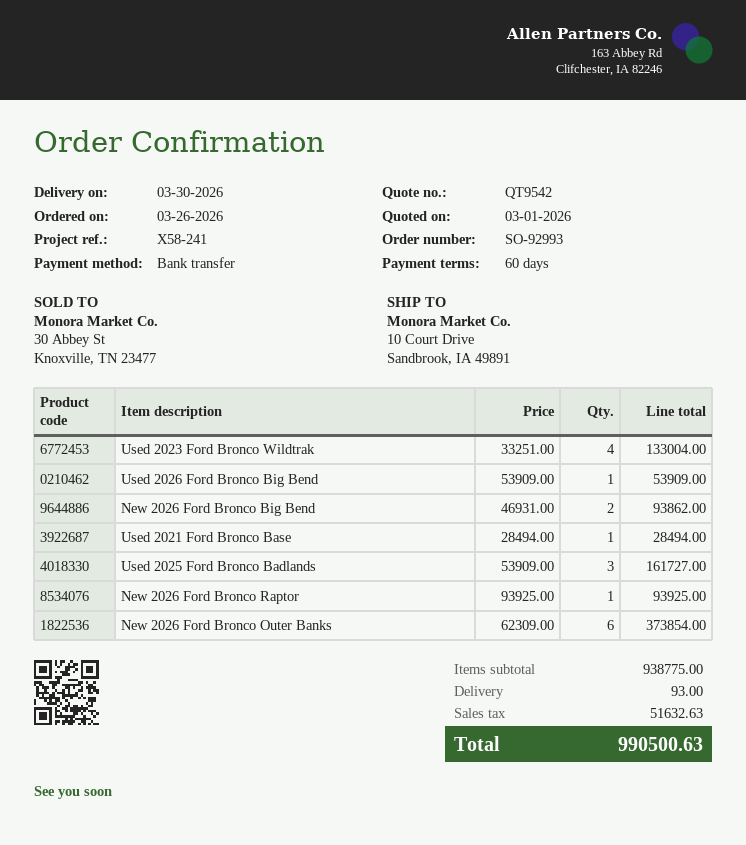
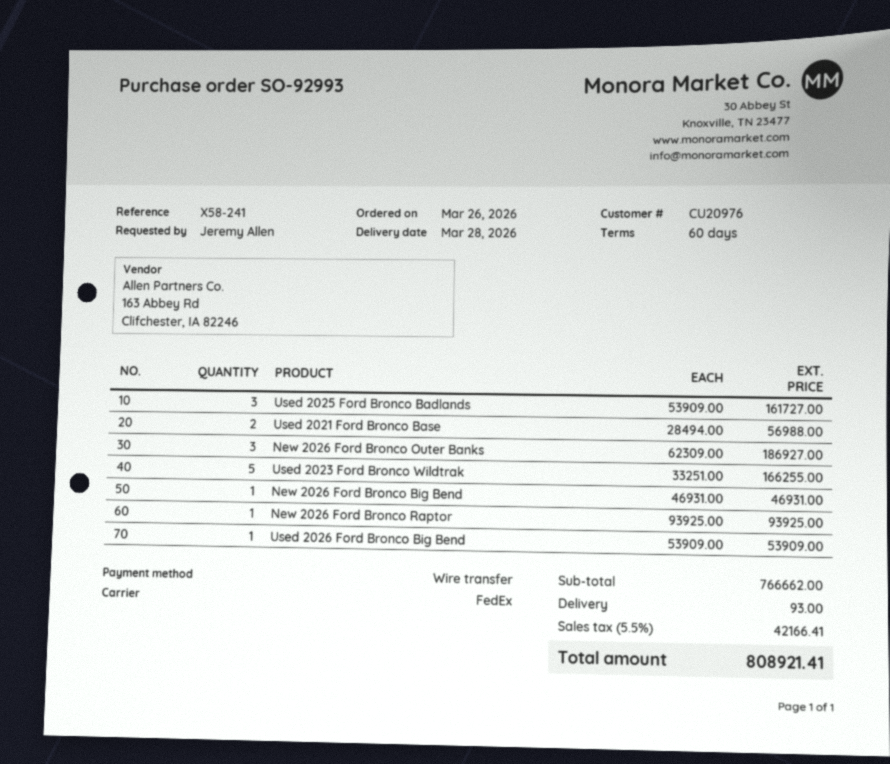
delivery date: 2026-03-30 -> 2026-03-28
Used 2023 Ford Bronco Wildtrak: 4 x 33251.00 = 133004.00 -> 5 x 33251.00 = 166255.00
New 2026 Ford Bronco Big Bend: 2 x 46931.00 = 93862.00 -> 1 x 46931.00 = 46931.00
Used 2021 Ford Bronco Base: 1 x 28494.00 = 28494.00 -> 2 x 28494.00 = 56988.00
New 2026 Ford Bronco Outer Banks: 6 x 62309.00 = 373854.00 -> 3 x 62309.00 = 186927.00
subtotal: 938775.00 -> 766662.00
tax: 51632.63 -> 42166.41
total: 990500.63 -> 808921.41

